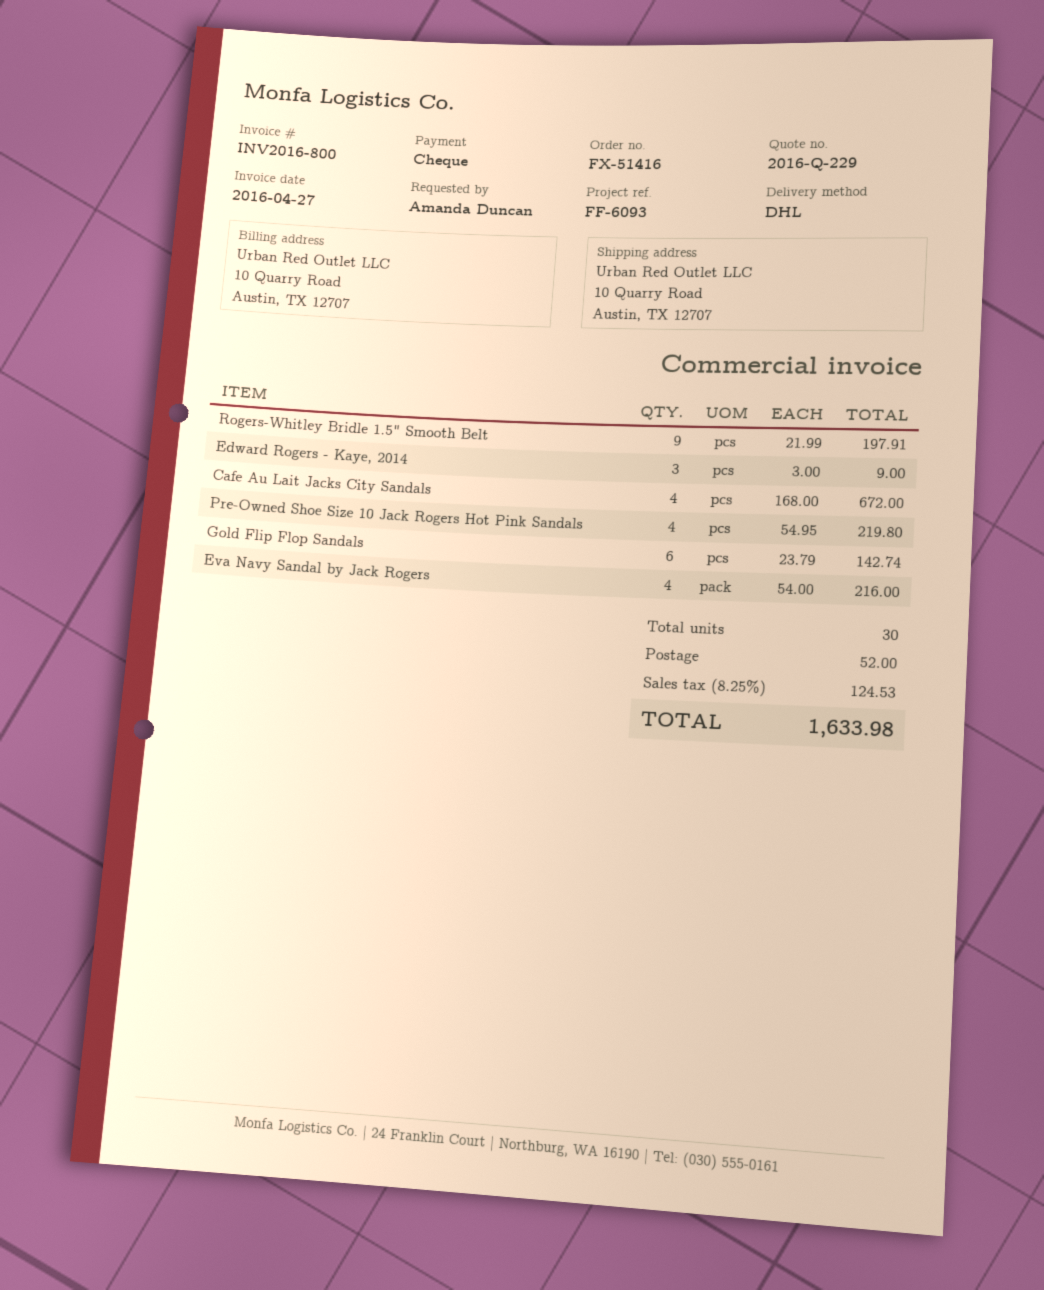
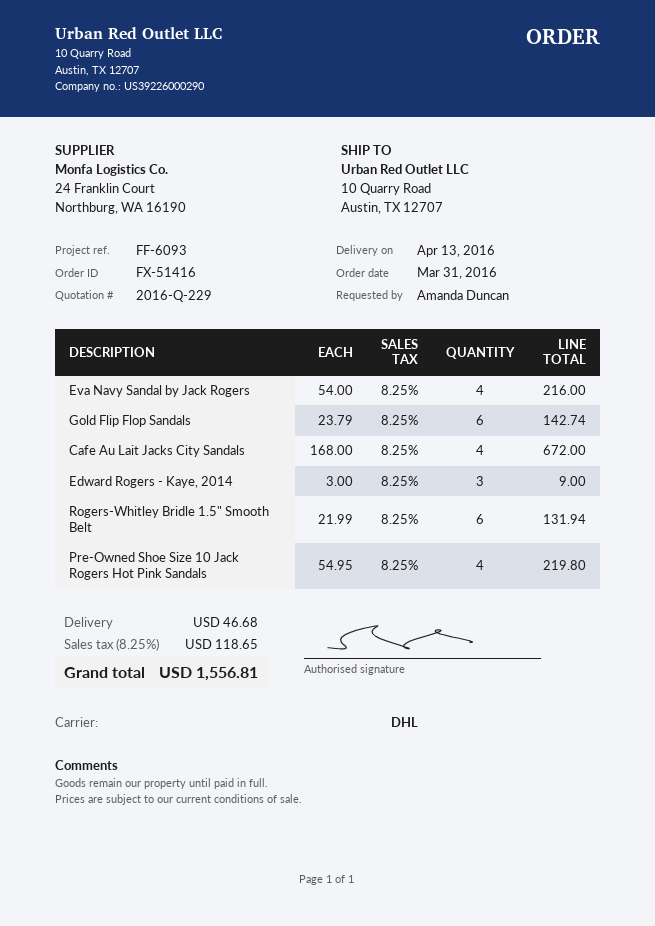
Rogers-Whitley Bridle 1.5" Smooth Belt: 9 x 21.99 = 197.91 -> 6 x 21.99 = 131.94
shipping: 52.00 -> 46.68
tax: 8.25% = 124.53 -> 8.25% = 118.65
total: 1633.98 -> 1556.81

